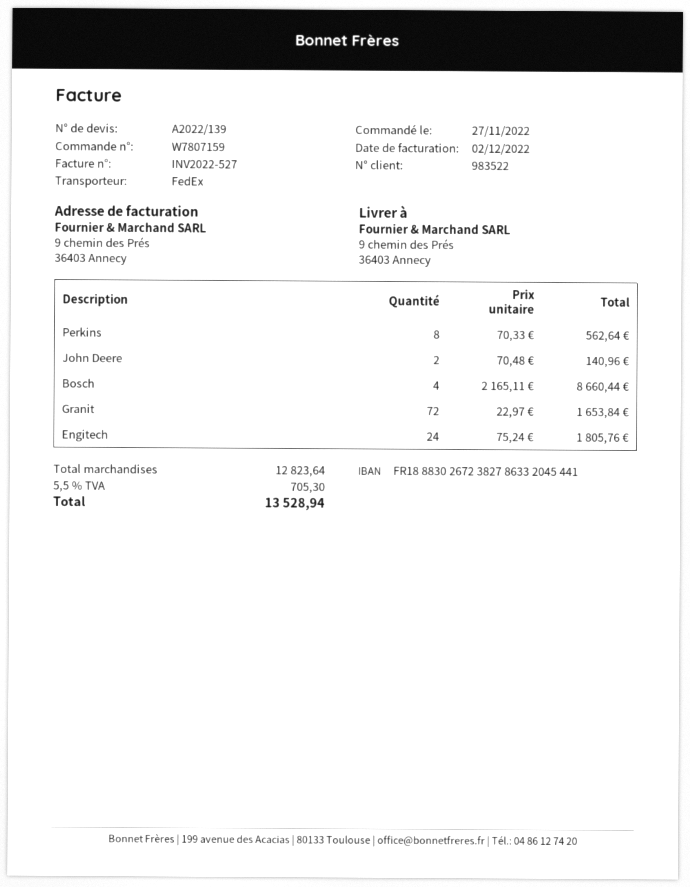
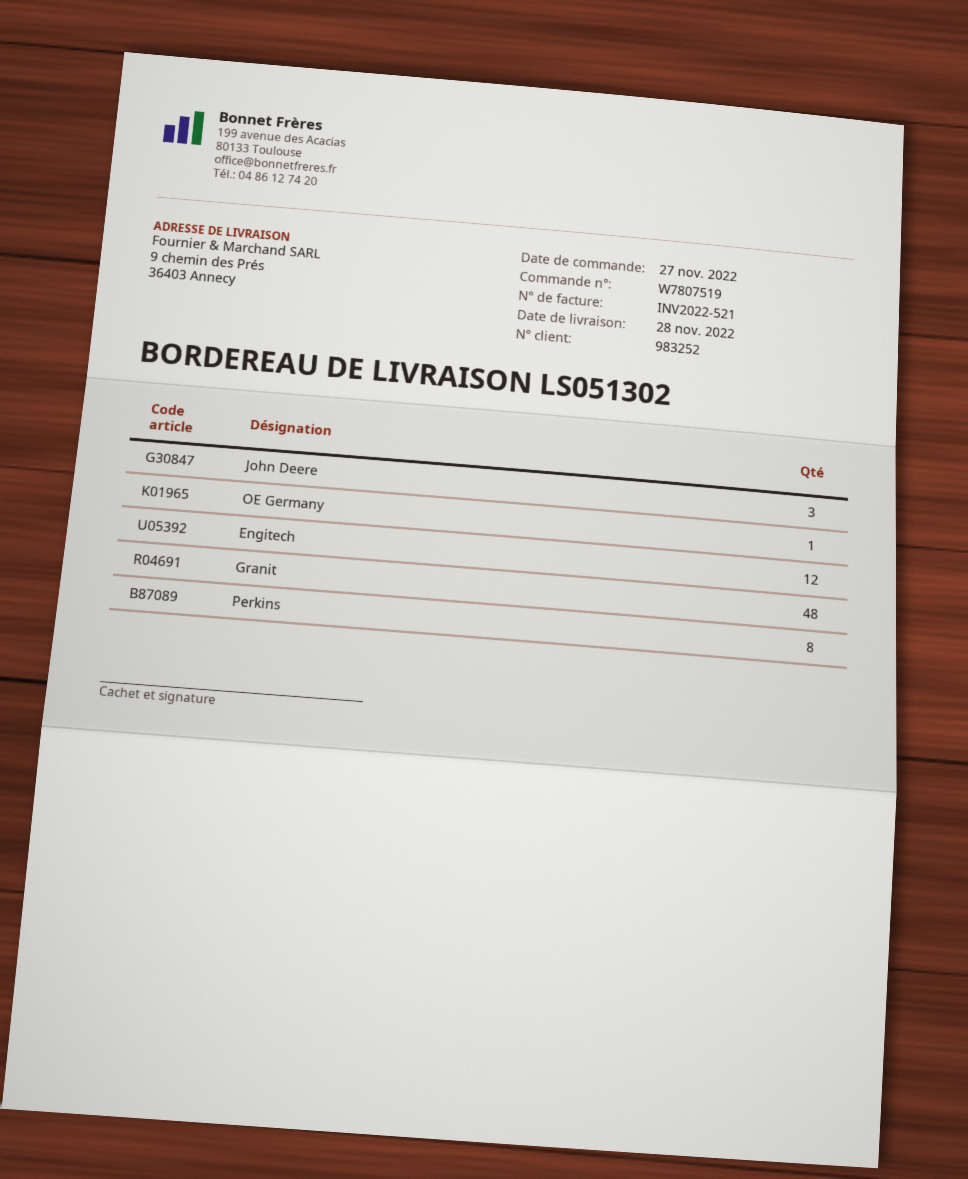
order number: W7807159 -> W7807519
invoice number: INV2022-527 -> INV2022-521
customer number: 983522 -> 983252
John Deere: 2 -> 3
Bosch: 4 -> none
Granit: 72 -> 48
Engitech: 24 -> 12
OE Germany: none -> 1

